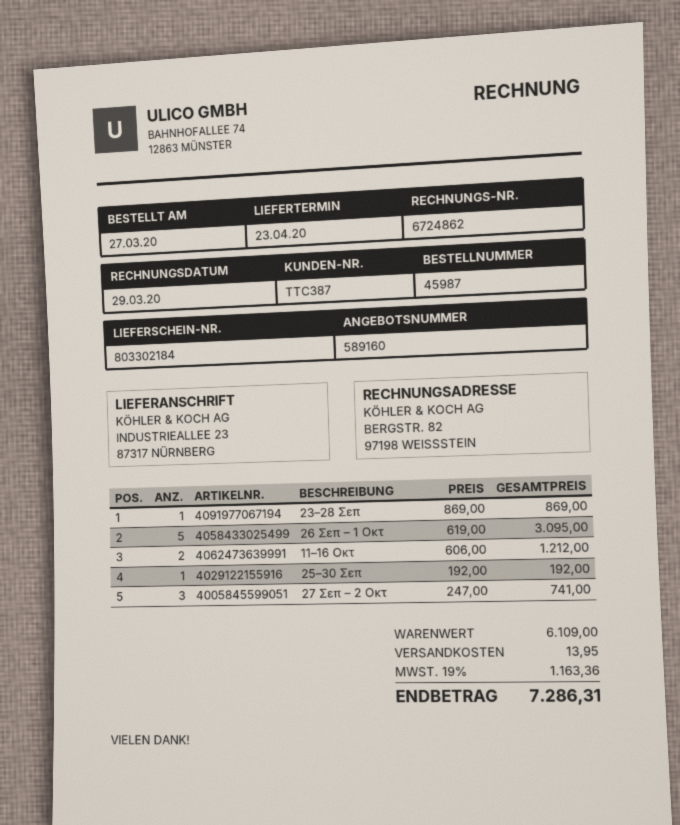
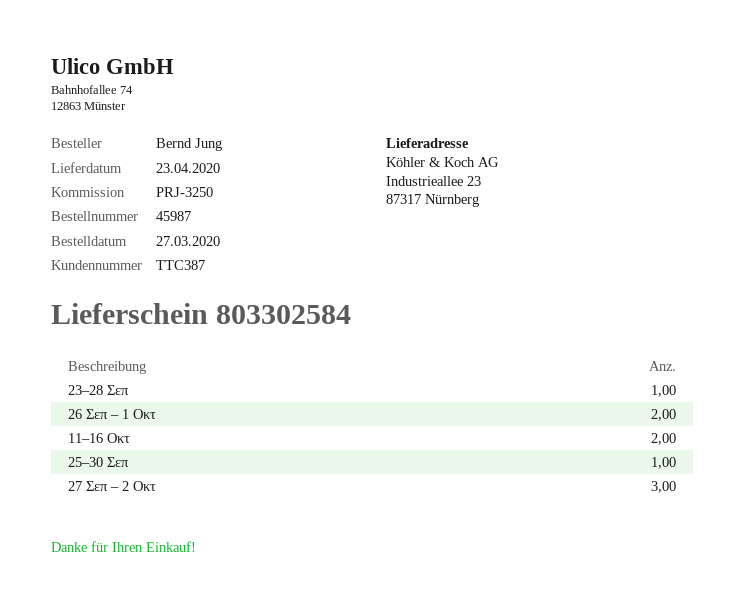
delivery note number: 803302184 -> 803302584
26 Σεπ – 1 Οκτ: 5 -> 2

